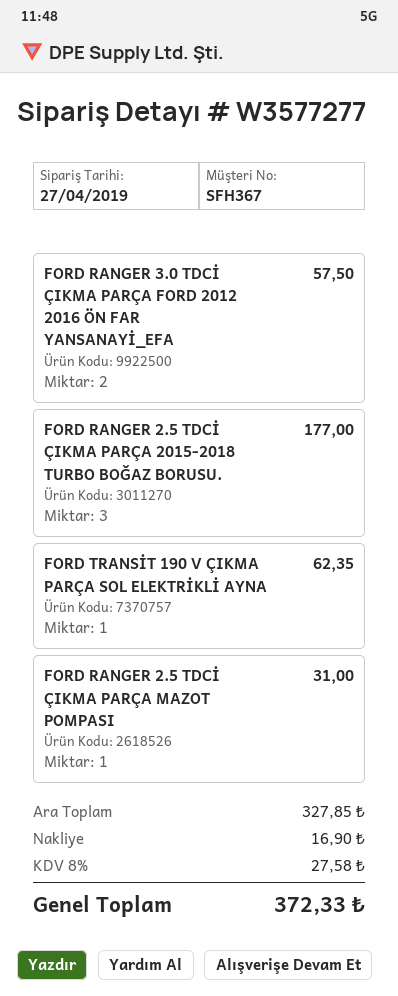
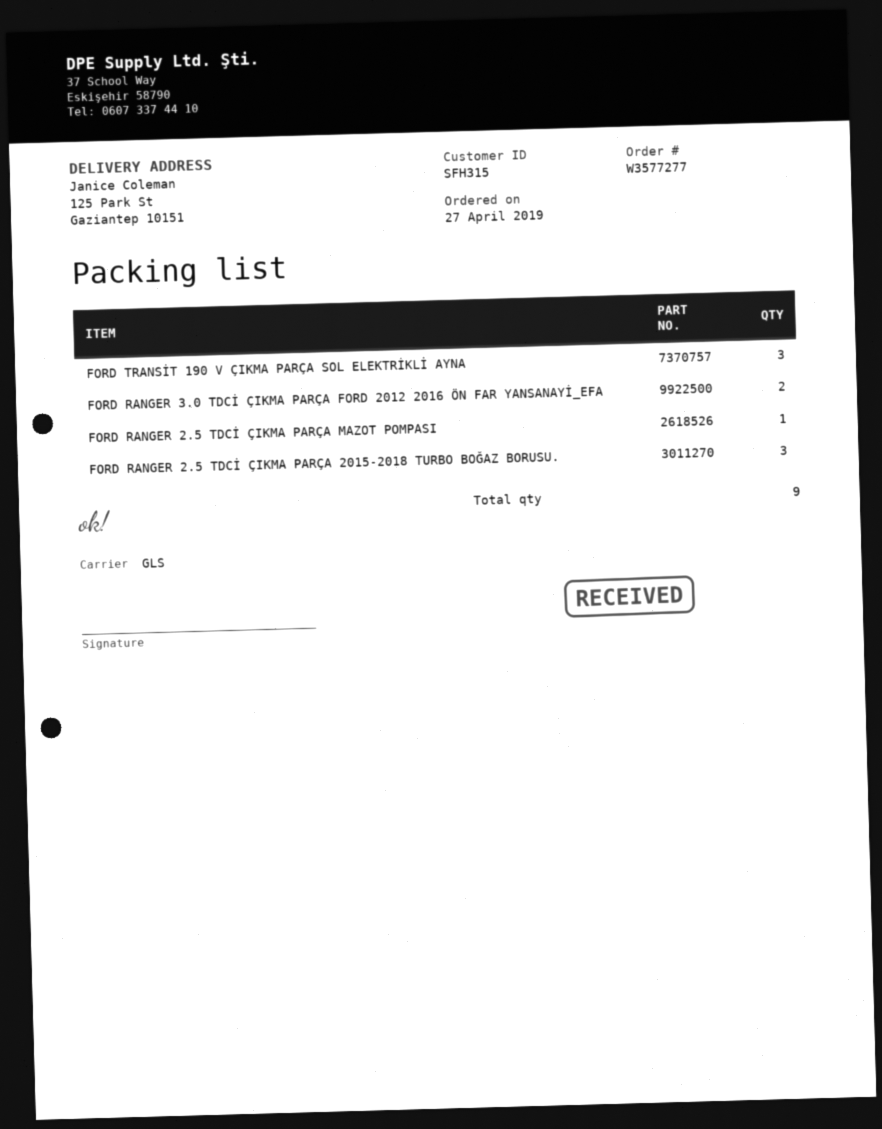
customer number: SFH367 -> SFH315
FORD TRANSİT 190 V ÇIKMA PARÇA SOL ELEKTRİKLİ AYNA: 1 -> 3

